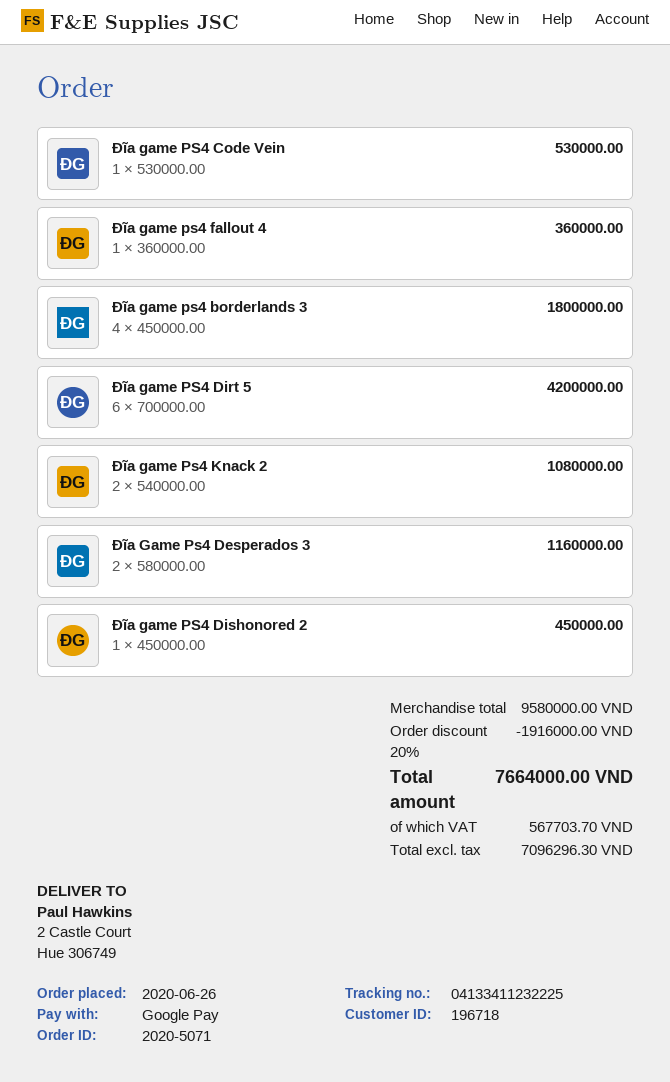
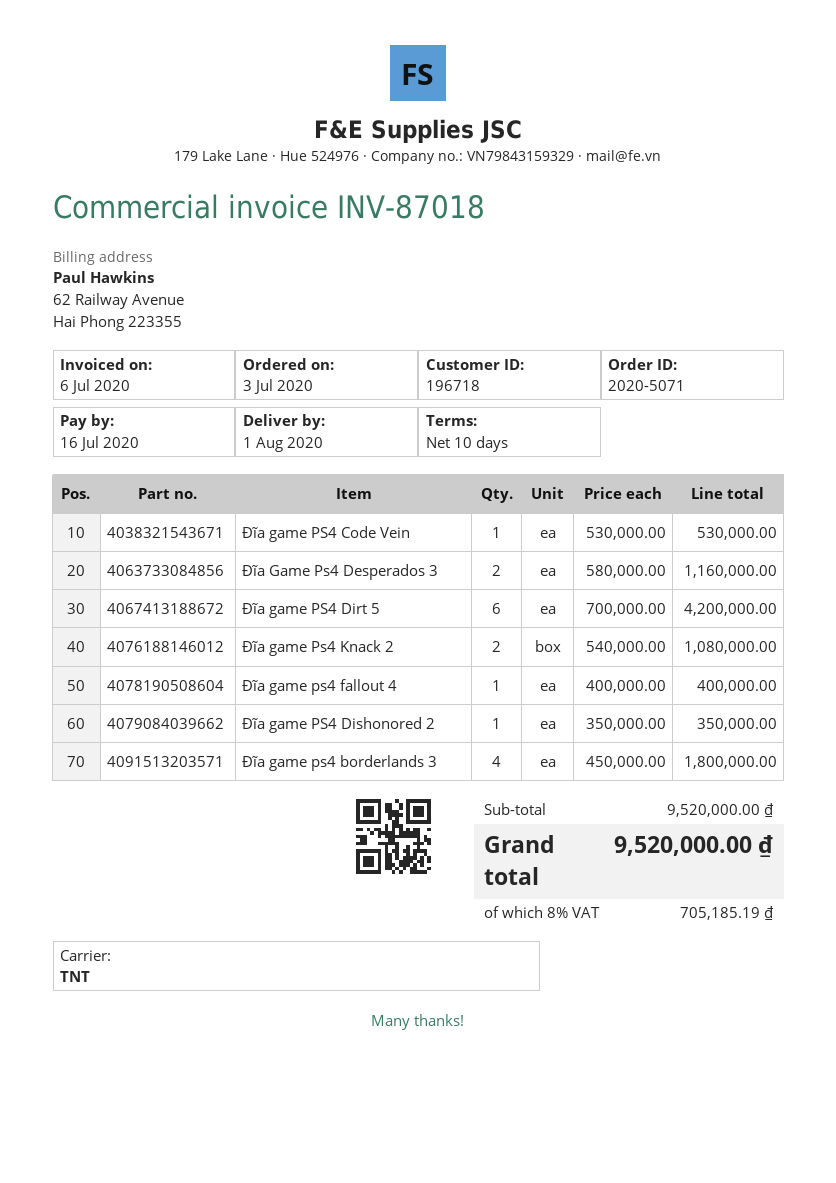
order date: 2020-06-26 -> 2020-07-03
Đĩa game ps4 fallout 4: 1 x 360000.00 = 360000.00 -> 1 x 400000.00 = 400000.00
Đĩa game PS4 Dishonored 2: 1 x 450000.00 = 450000.00 -> 1 x 350000.00 = 350000.00
subtotal: 9580000.00 -> 9520000.00
discount: 20% = 1916000.00 -> none
tax: 567703.70 -> 705185.19
total: 7664000.00 -> 9520000.00

